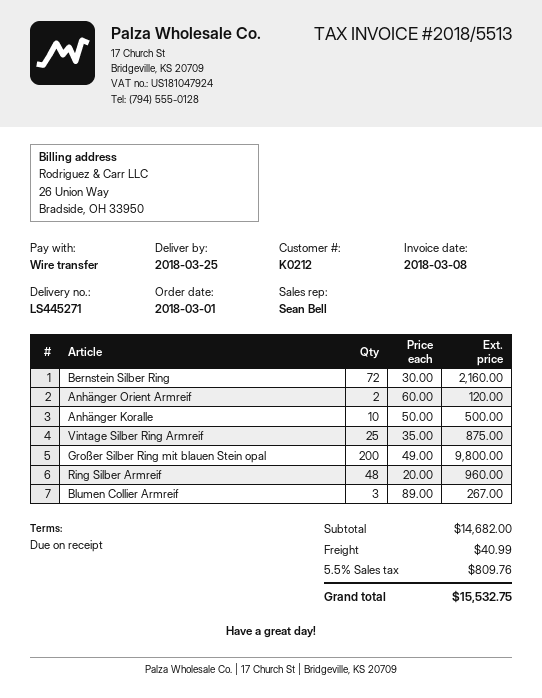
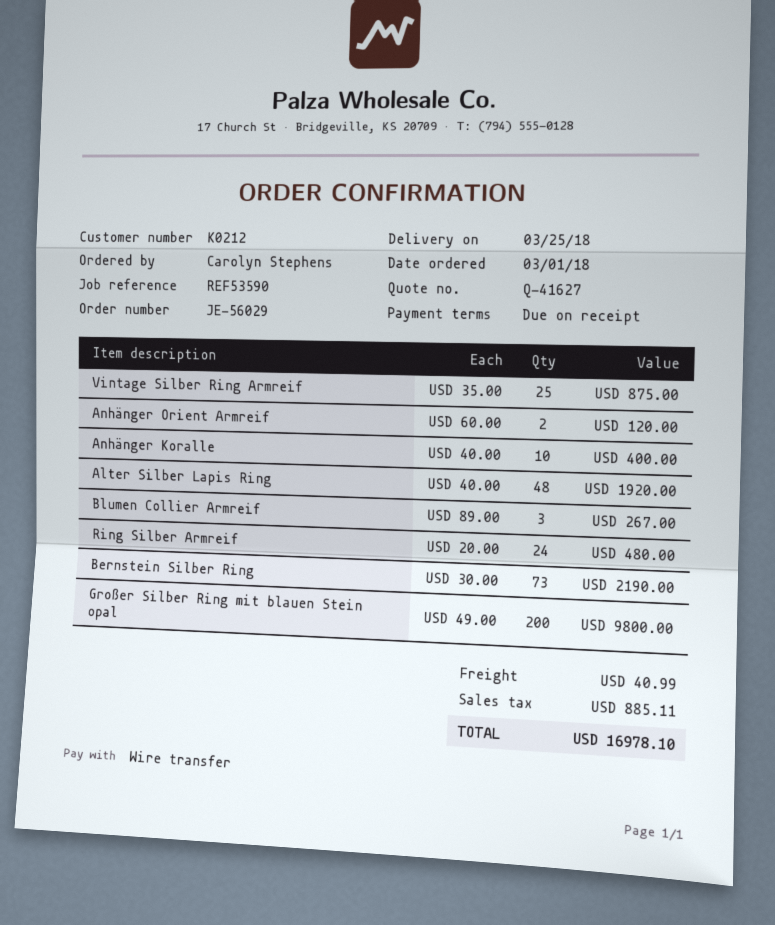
Bernstein Silber Ring: 72 x 30.00 = 2160.00 -> 73 x 30.00 = 2190.00
Anhänger Koralle: 10 x 50.00 = 500.00 -> 10 x 40.00 = 400.00
Ring Silber Armreif: 48 x 20.00 = 960.00 -> 24 x 20.00 = 480.00
Alter Silber Lapis Ring: none -> 48 x 40.00 = 1920.00
tax: 809.76 -> 885.11
total: 15532.75 -> 16978.10

